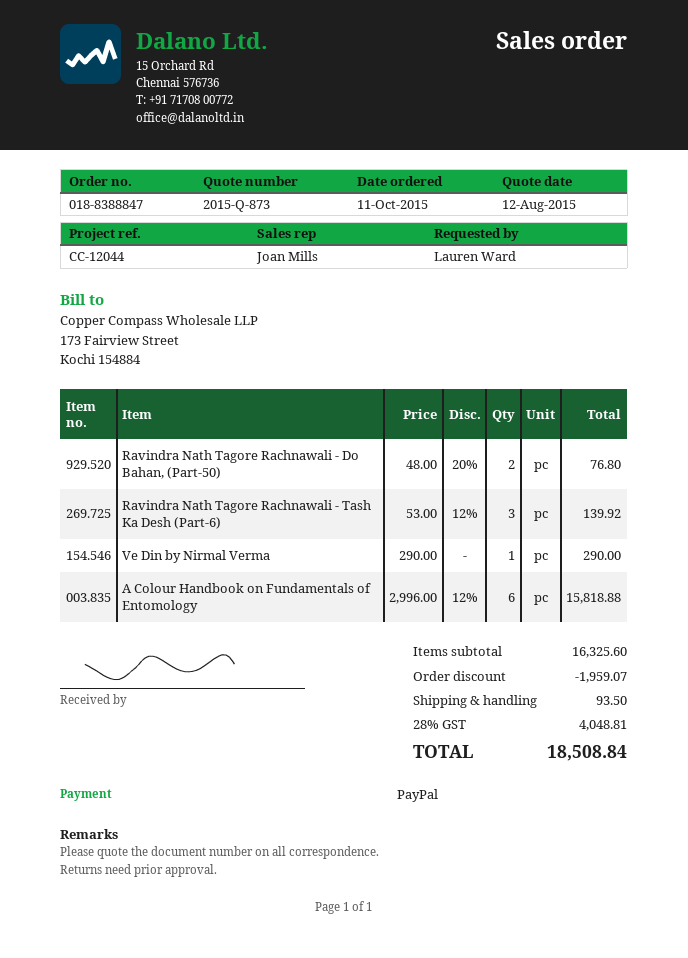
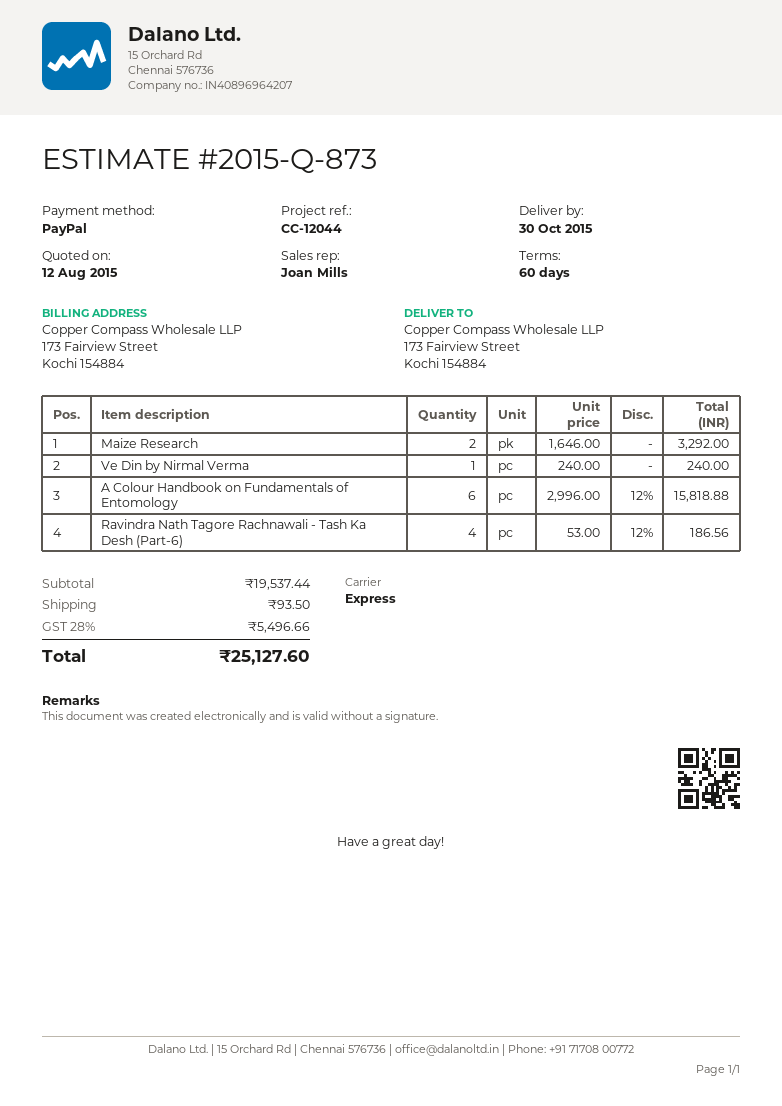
Ravindra Nath Tagore Rachnawali - Do Bahan, (Part-50): 2 x 48.00 - 20% = 76.80 -> none
Ravindra Nath Tagore Rachnawali - Tash Ka Desh (Part-6): 3 x 53.00 - 12% = 139.92 -> 4 x 53.00 - 12% = 186.56
Ve Din by Nirmal Verma: 1 x 290.00 = 290.00 -> 1 x 240.00 = 240.00
Maize Research: none -> 2 x 1646.00 = 3292.00
subtotal: 16325.60 -> 19537.44
discount: 1959.07 -> none
tax: 28% = 4048.81 -> 28% = 5496.66
total: 18508.84 -> 25127.60

